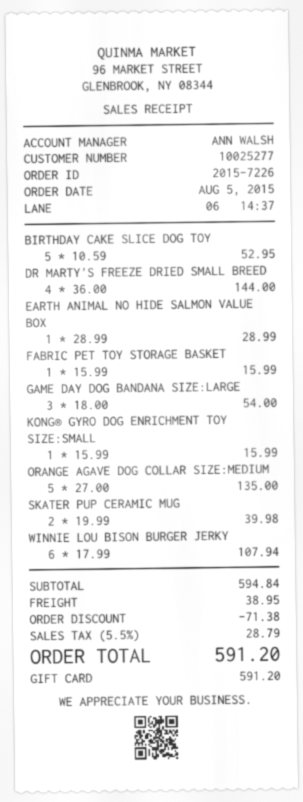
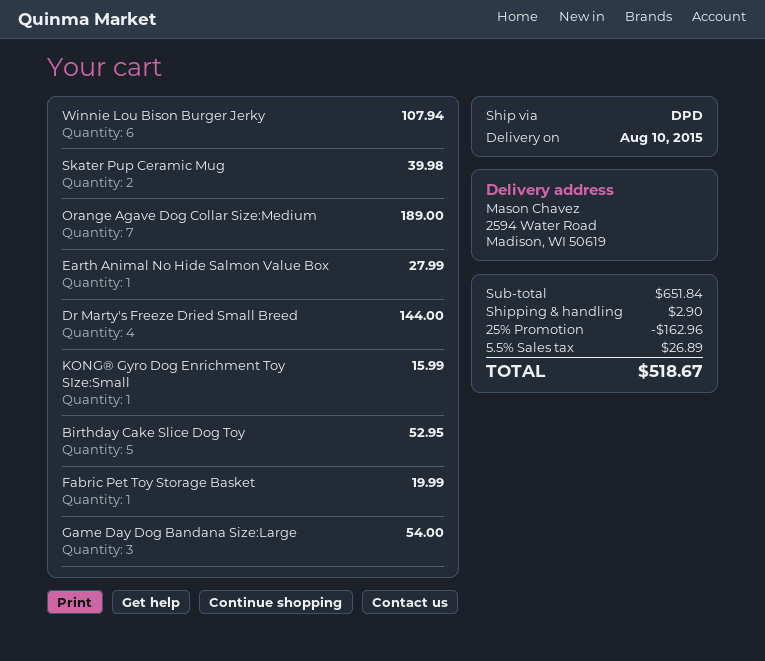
EARTH ANIMAL NO HIDE SALMON VALUE BOX: 1 for 28.99 -> 1 for 27.99
FABRIC PET TOY STORAGE BASKET: 1 for 15.99 -> 1 for 19.99
ORANGE AGAVE DOG COLLAR SIZE:MEDIUM: 5 for 135.00 -> 7 for 189.00
subtotal: 594.84 -> 651.84
discount: 71.38 -> 162.96
shipping: 38.95 -> 2.90
tax: 5.5% = 28.79 -> 5.5% = 26.89
total: 591.20 -> 518.67

